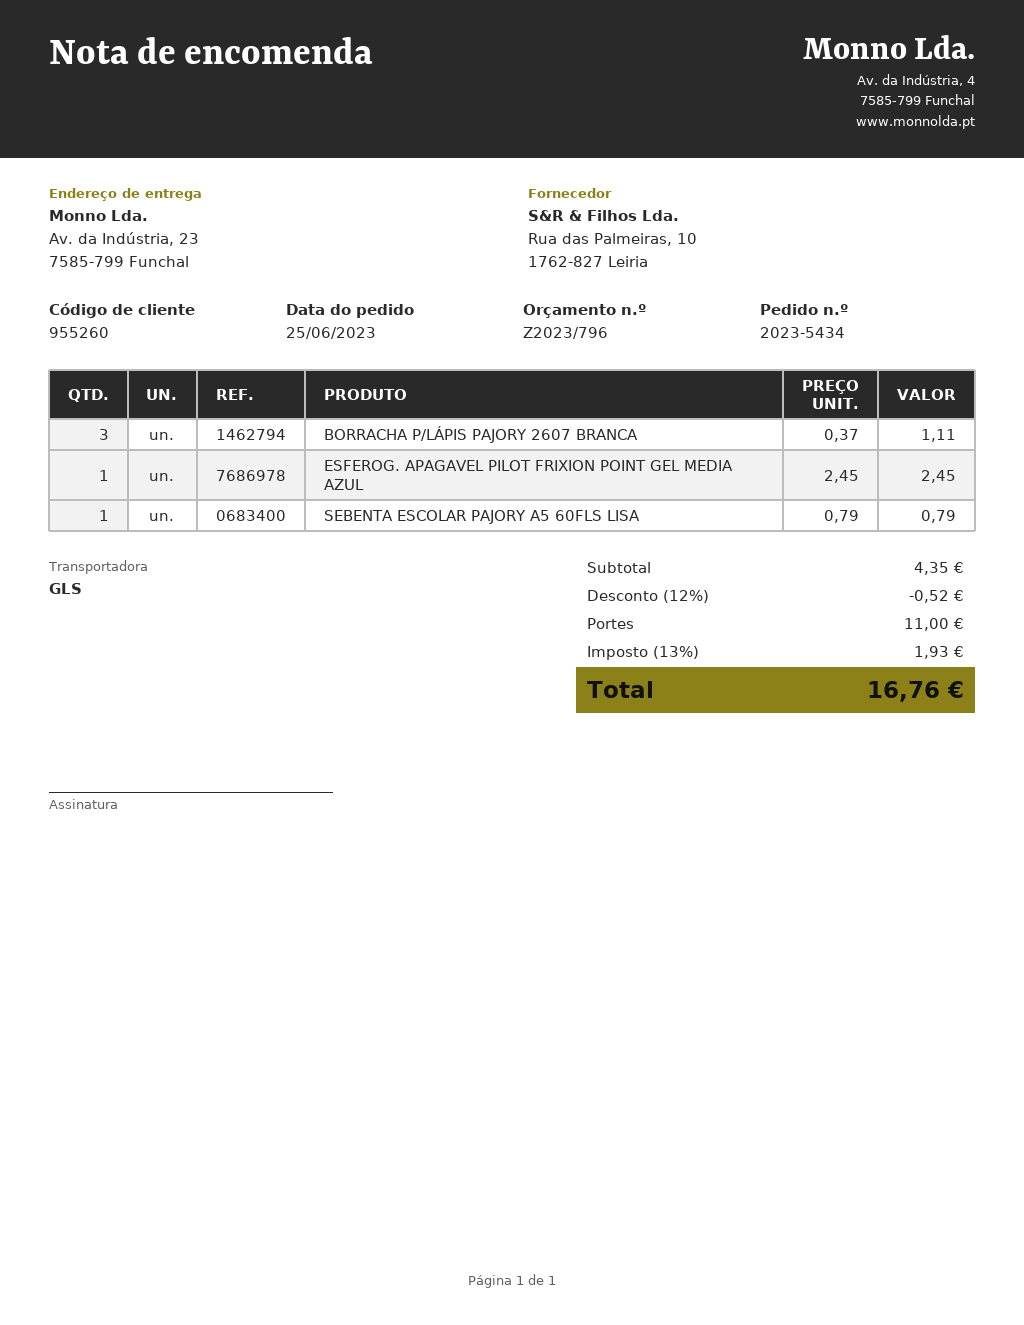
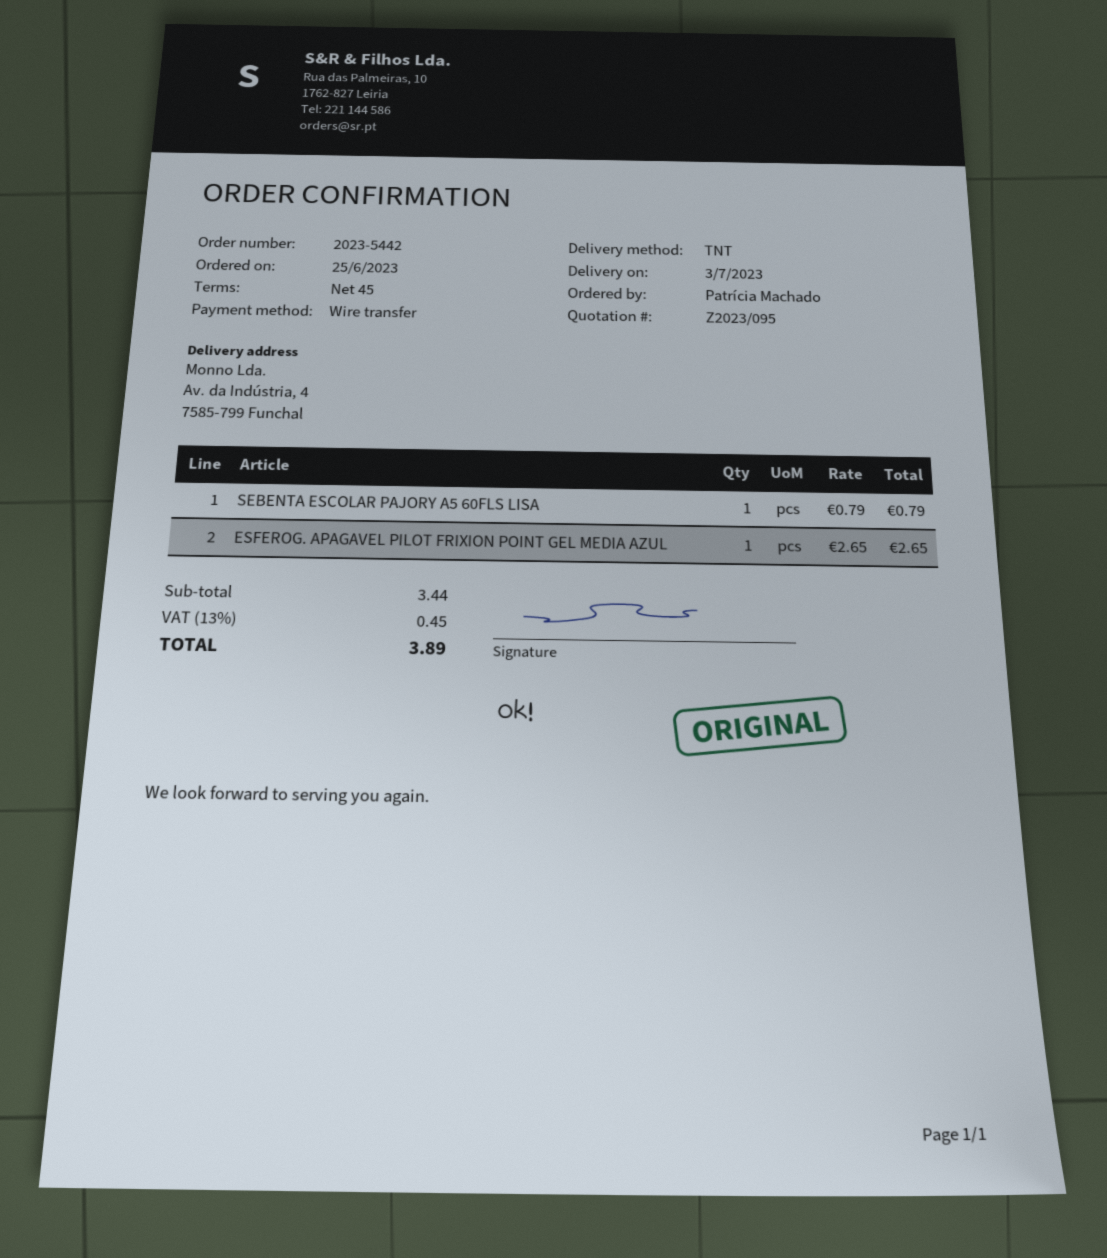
quote number: Z2023/796 -> Z2023/095
order number: 2023-5434 -> 2023-5442
shipping method: GLS -> TNT
ship to: Av. da Indústria, 23, 7585-799 Funchal -> Av. da Indústria, 4, 7585-799 Funchal
BORRACHA P/LÁPIS PAJORY 2607 BRANCA: 3 x 0.37 = 1.11 -> none
ESFEROG. APAGAVEL PILOT FRIXION POINT GEL MEDIA AZUL: 1 x 2.45 = 2.45 -> 1 x 2.65 = 2.65
subtotal: 4.35 -> 3.44
discount: 12% = 0.52 -> none
shipping: 11.00 -> none
tax: 13% = 1.93 -> 13% = 0.45
total: 16.76 -> 3.89

